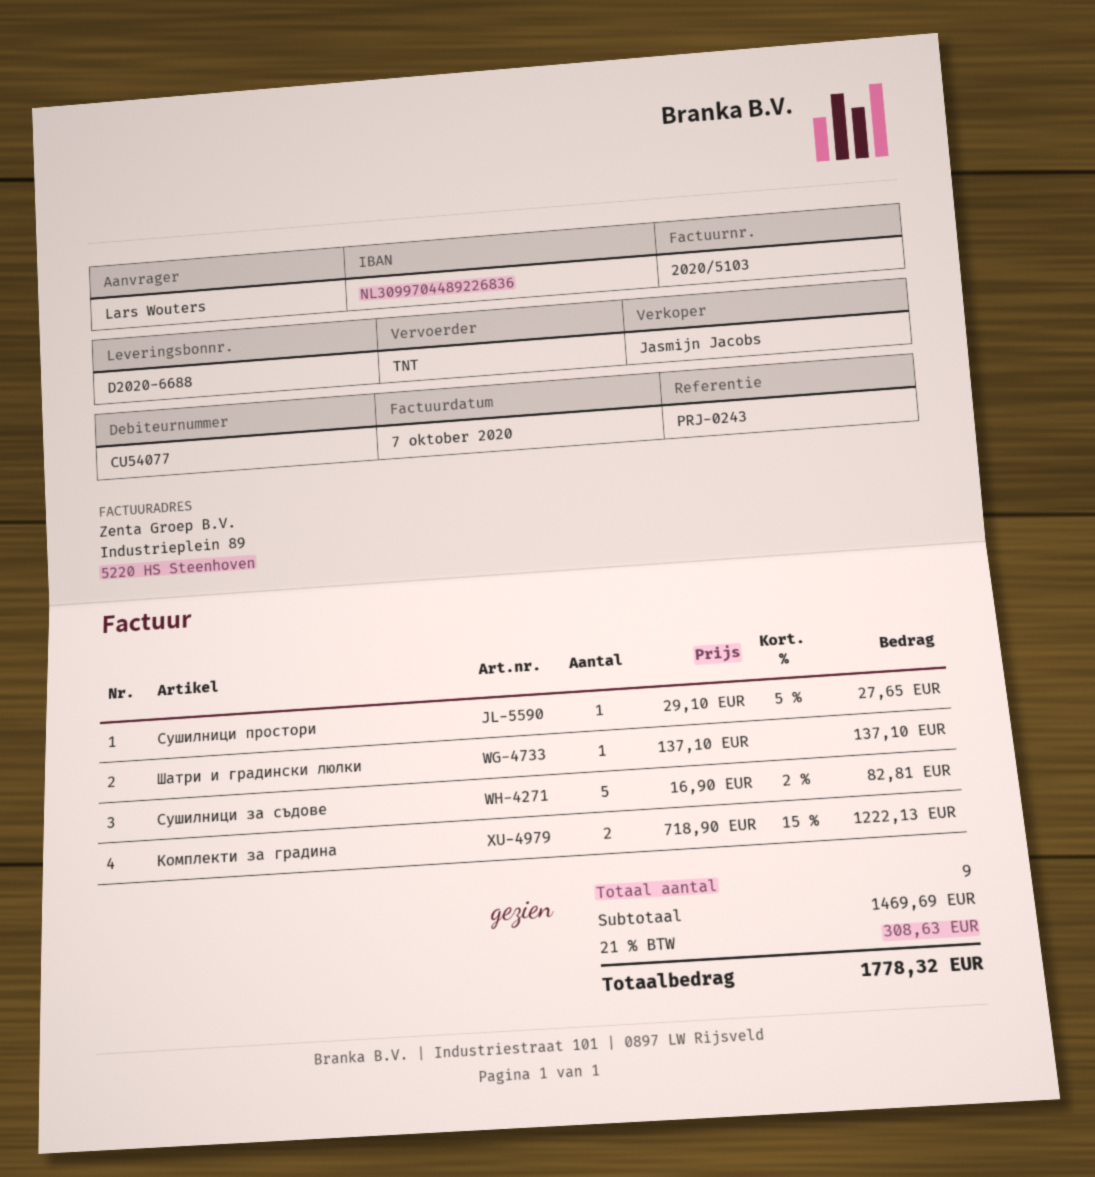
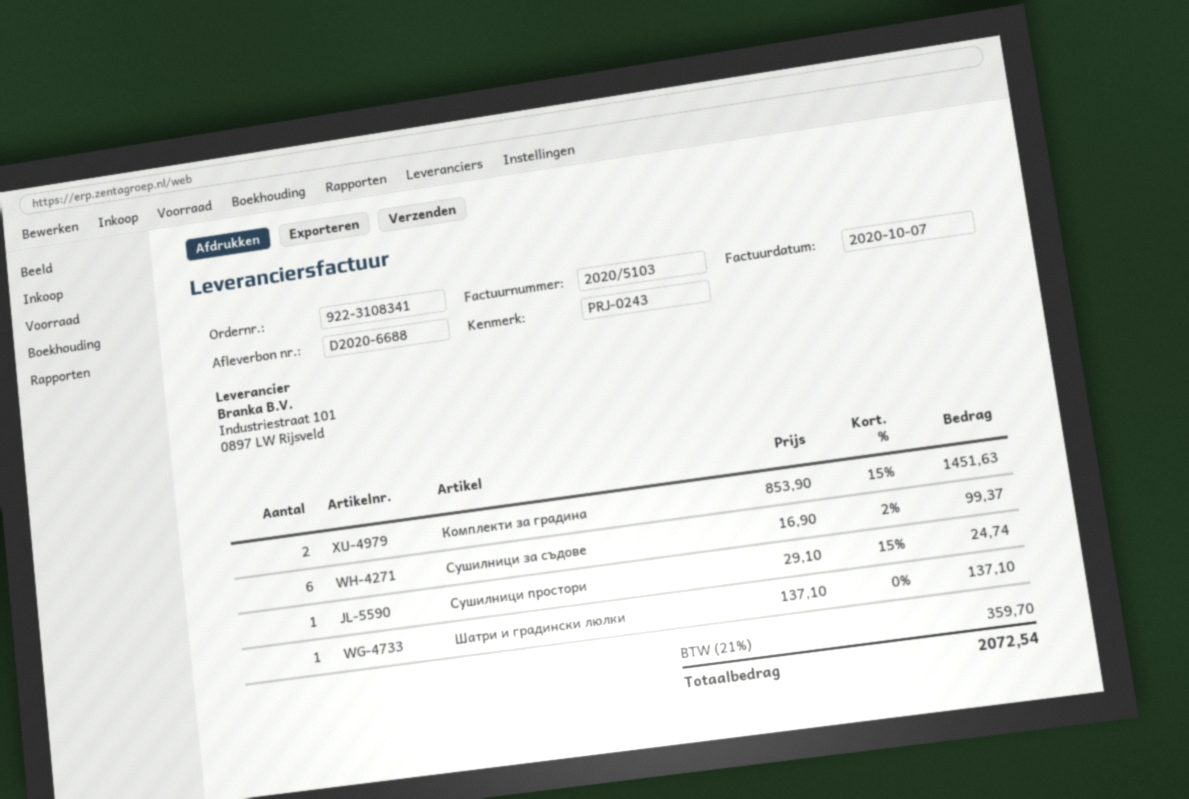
Сушилници простори: 1 x 29.10 - 5% = 27.65 -> 1 x 29.10 - 15% = 24.74
Сушилници за съдове: 5 x 16.90 - 2% = 82.81 -> 6 x 16.90 - 2% = 99.37
Комплекти за градина: 2 x 718.90 - 15% = 1222.13 -> 2 x 853.90 - 15% = 1451.63
tax: 21% = 308.63 -> 21% = 359.70
total: 1778.32 -> 2072.54

